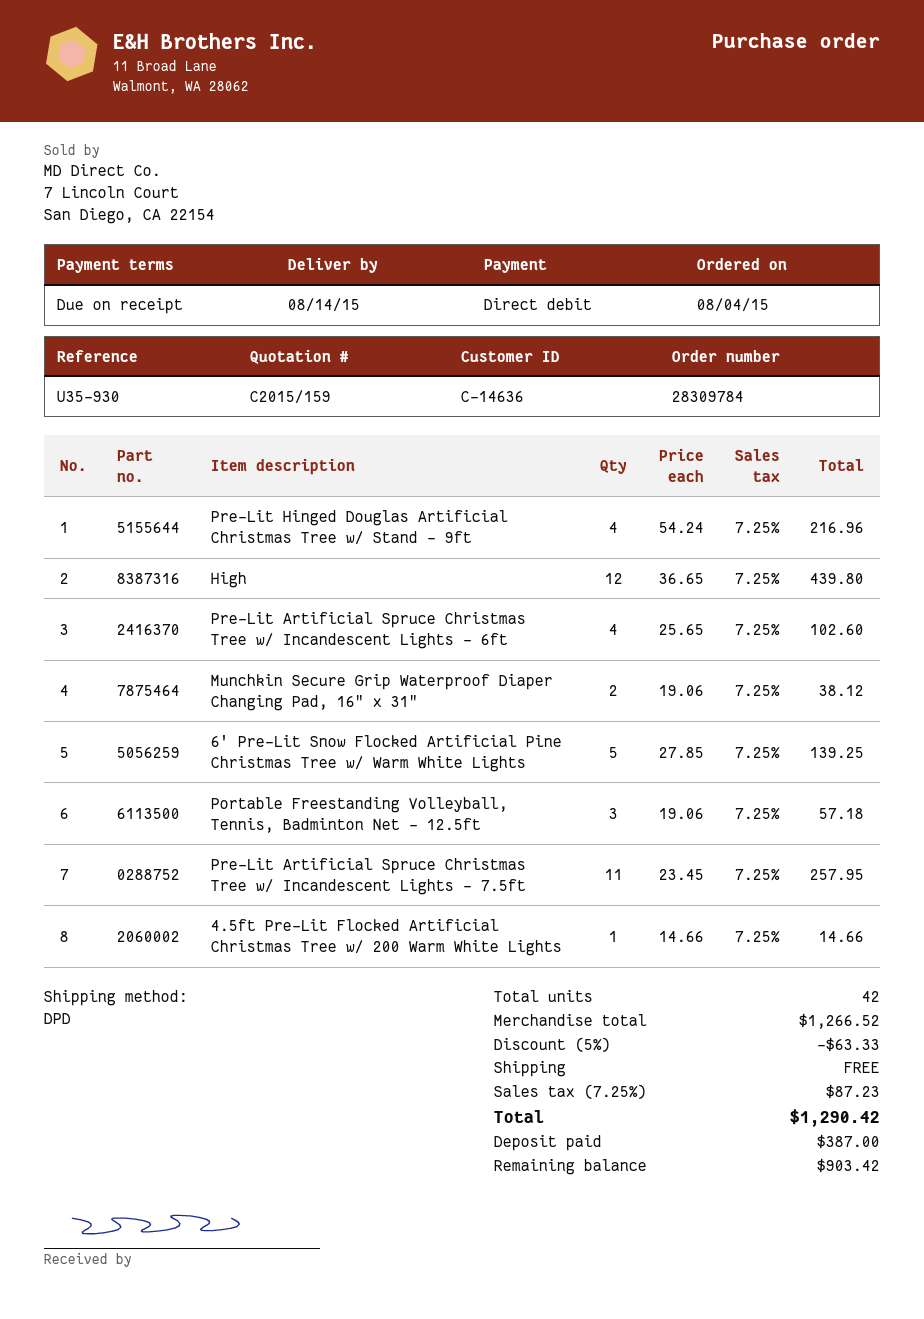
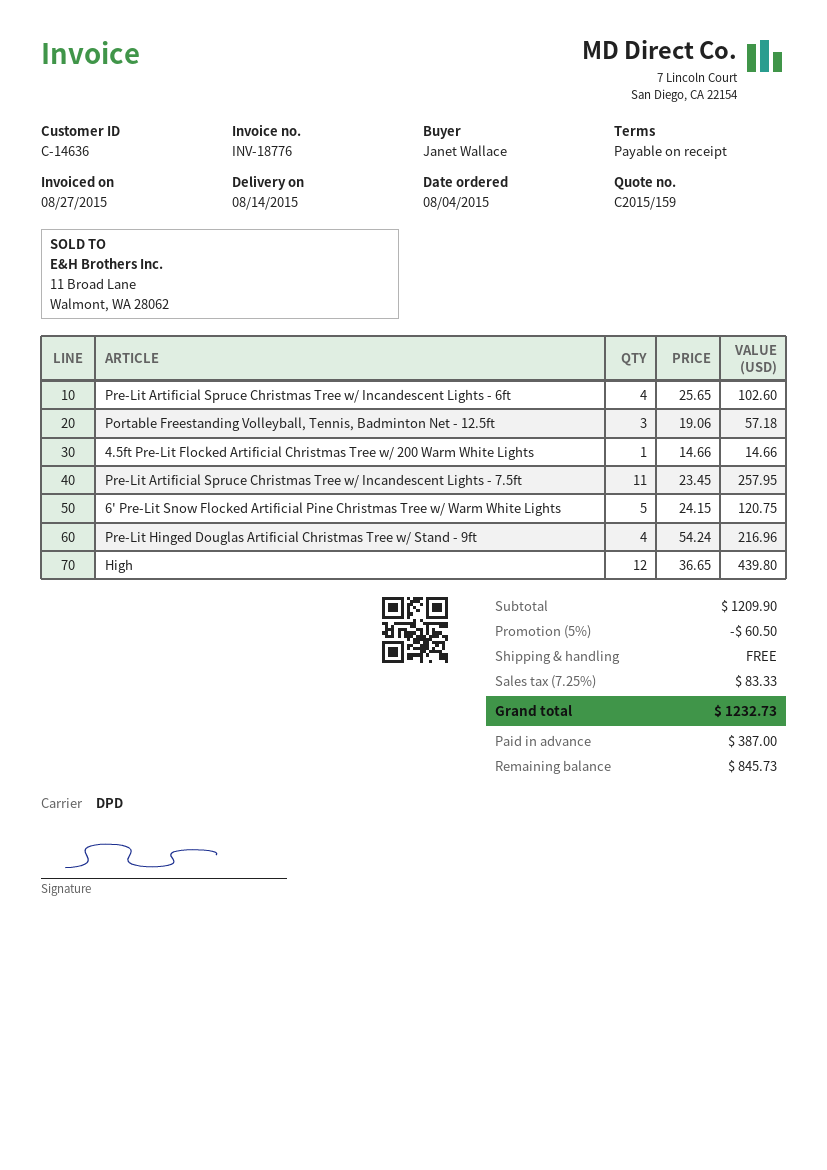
Munchkin Secure Grip Waterproof Diaper Changing Pad, 16" x 31": 2 x 19.06 = 38.12 -> none
6' Pre-Lit Snow Flocked Artificial Pine Christmas Tree w/ Warm White Lights: 5 x 27.85 = 139.25 -> 5 x 24.15 = 120.75
subtotal: 1266.52 -> 1209.90
discount: 5% = 63.33 -> 5% = 60.50
tax: 7.25% = 87.23 -> 7.25% = 83.33
total: 1290.42 -> 1232.73
balance: 903.42 -> 845.73

